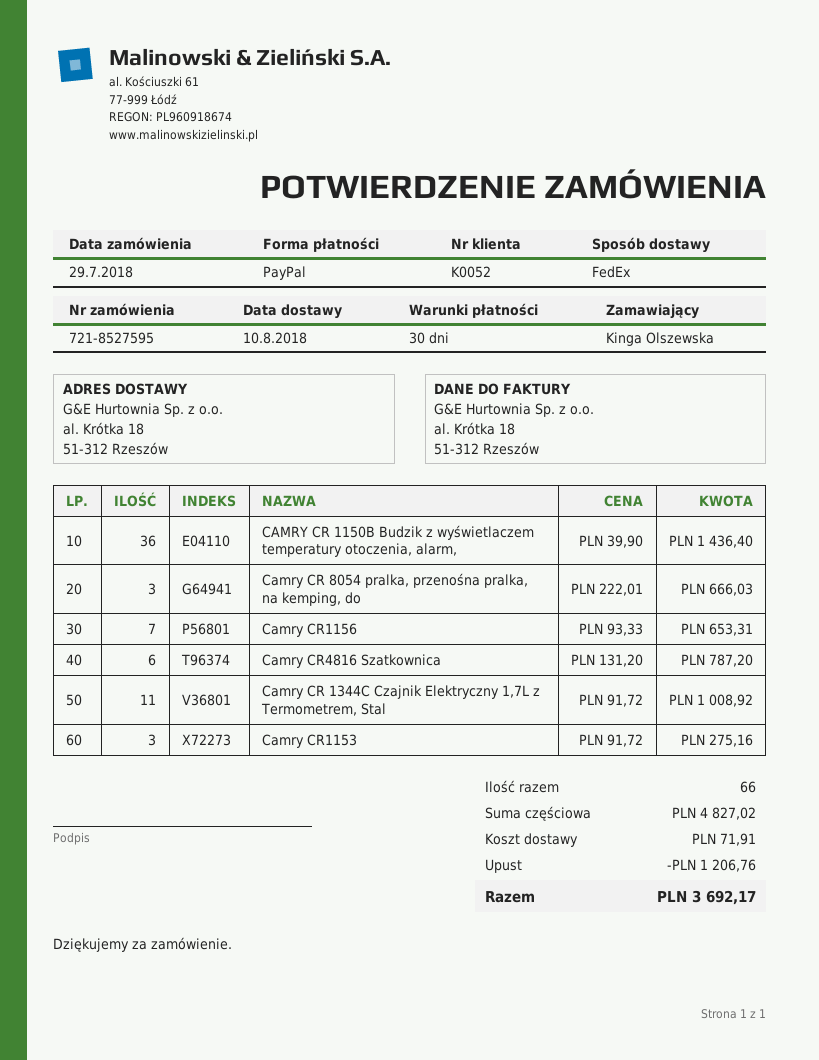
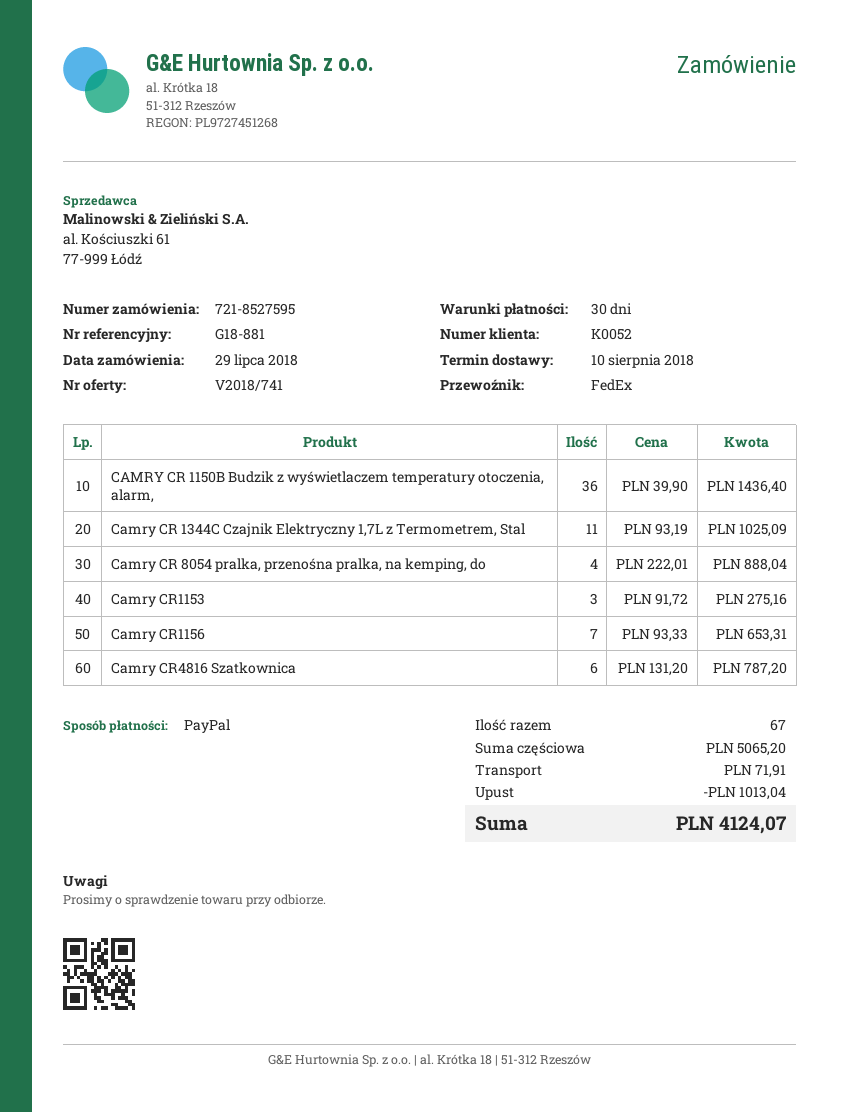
Camry CR 8054 pralka, przenośna pralka, na kemping, do: 3 x 222.01 = 666.03 -> 4 x 222.01 = 888.04
Camry CR 1344C Czajnik Elektryczny 1,7L z Termometrem, Stal: 11 x 91.72 = 1008.92 -> 11 x 93.19 = 1025.09
total quantity: 66 -> 67
subtotal: 4827.02 -> 5065.20
discount: 1206.76 -> 1013.04
total: 3692.17 -> 4124.07

